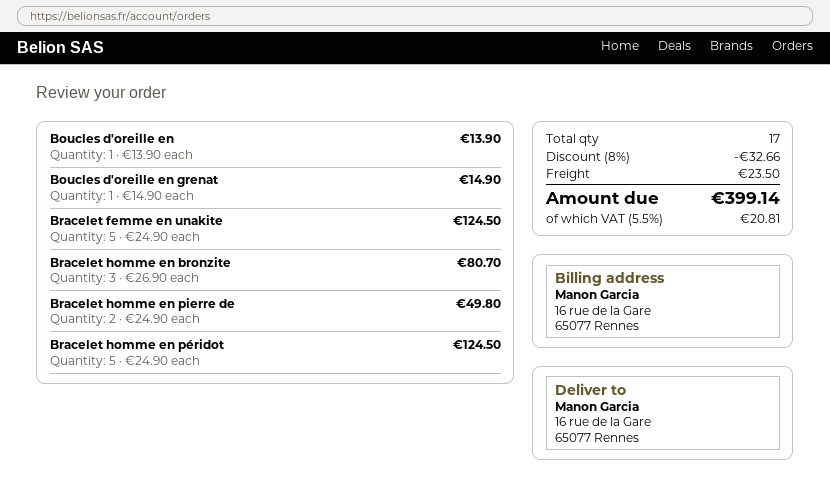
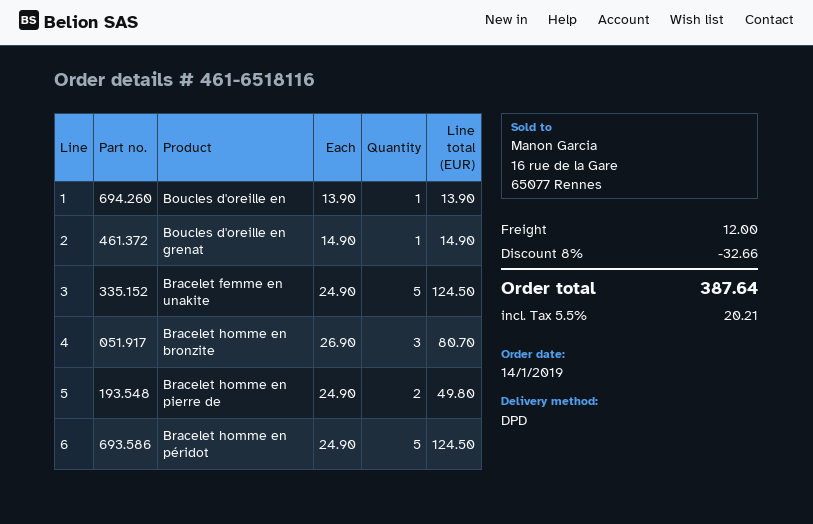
shipping: 23.50 -> 12.00
tax: 5.5% = 20.81 -> 5.5% = 20.21
total: 399.14 -> 387.64

